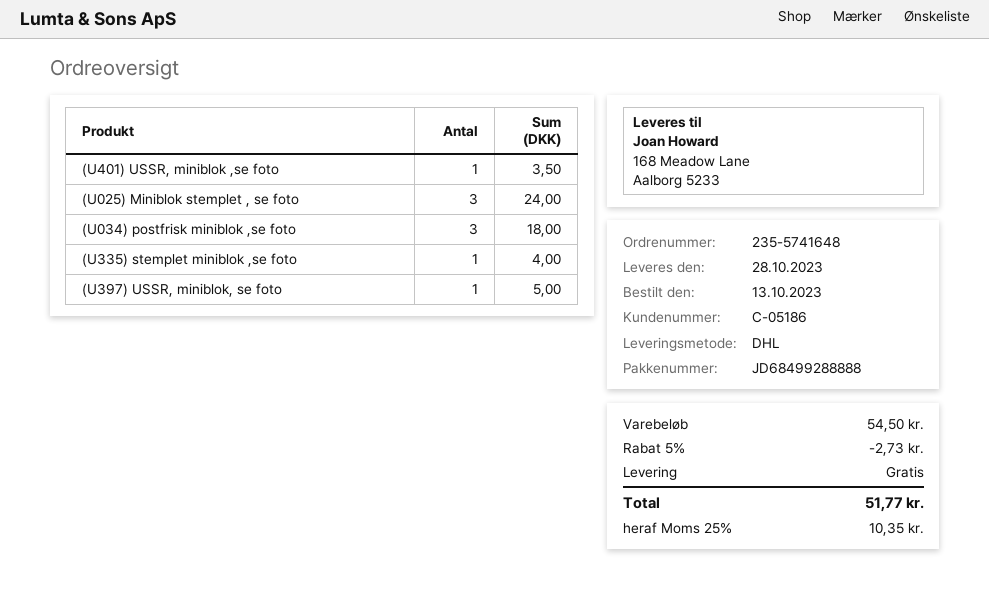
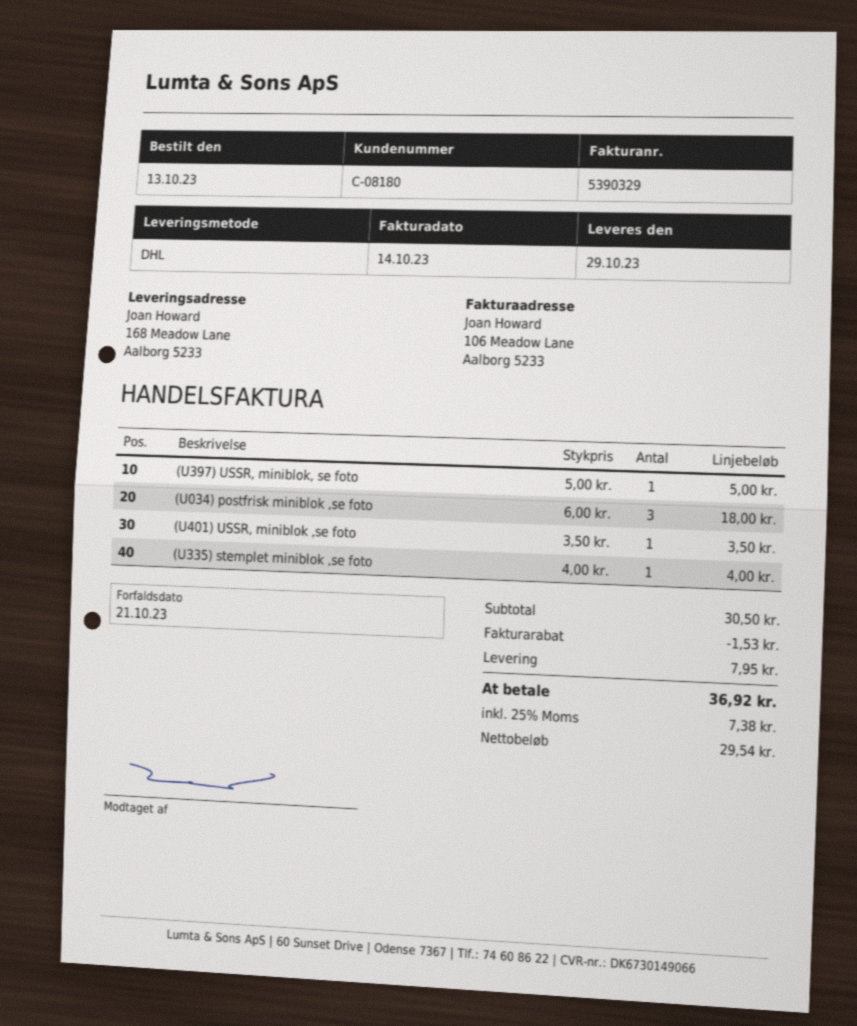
delivery date: 2023-10-28 -> 2023-10-29
customer number: C-05186 -> C-08180
(U025) Miniblok stemplet , se foto: 3 for 24.00 -> none
subtotal: 54.50 -> 30.50
discount: 2.73 -> 1.53
shipping: 0.00 -> 7.95
tax: 25% = 10.35 -> 25% = 7.38
total: 51.77 -> 36.92

